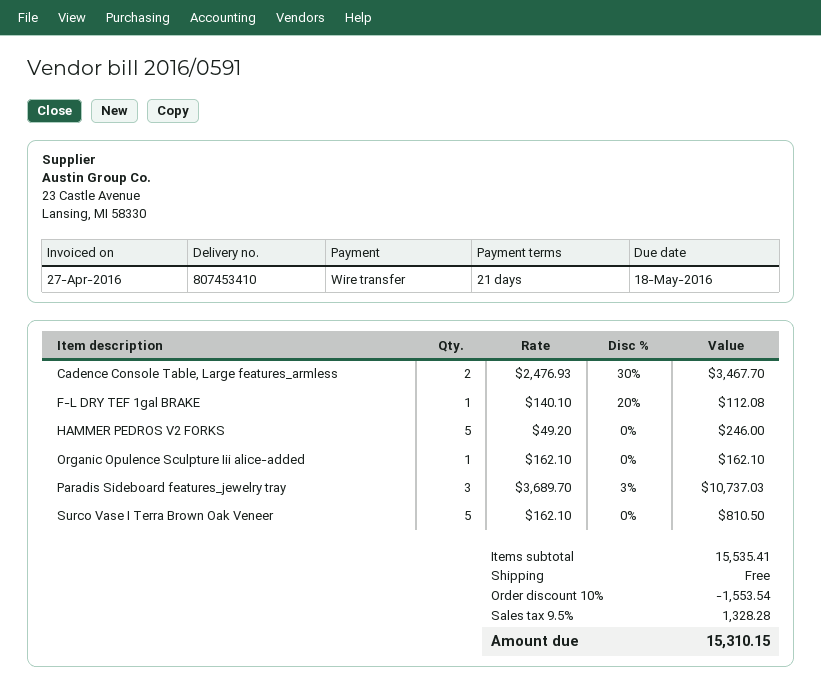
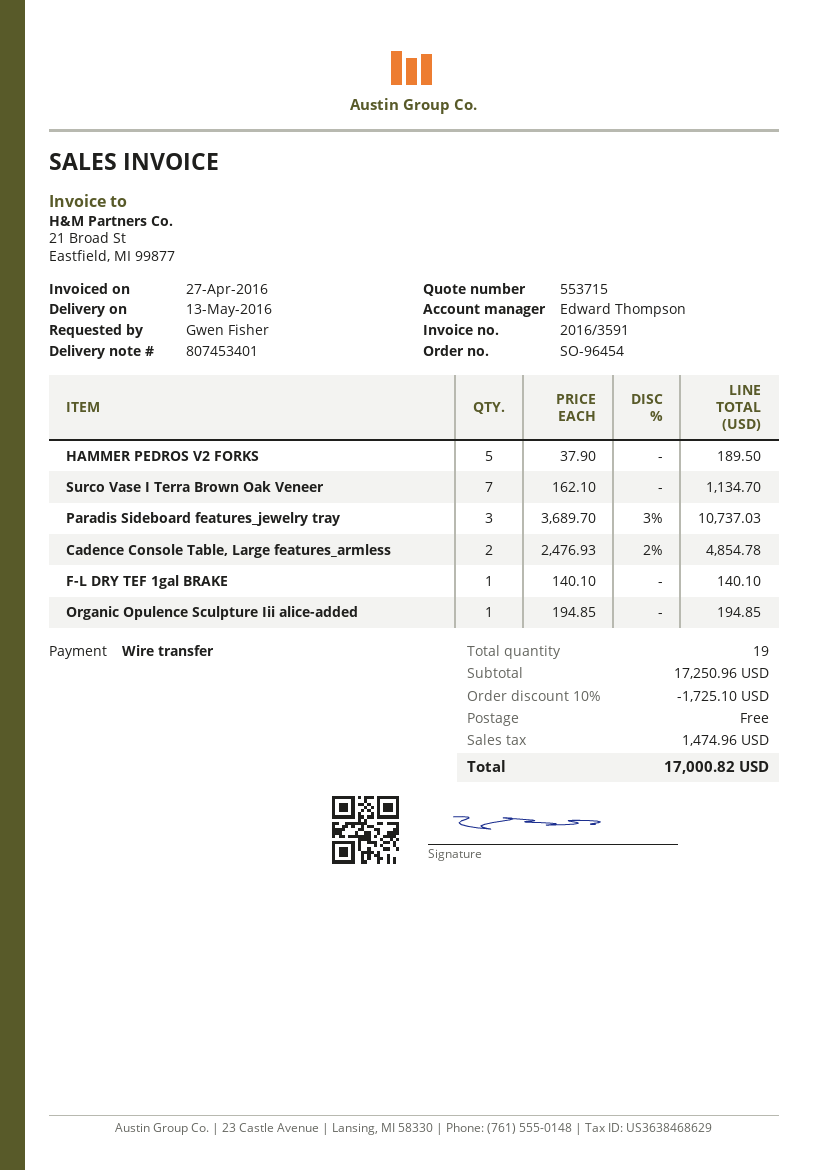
delivery note number: 807453410 -> 807453401
invoice number: 2016/0591 -> 2016/3591
Cadence Console Table, Large features_armless: 2 x 2476.93 - 30% = 3467.70 -> 2 x 2476.93 - 2% = 4854.78
F-L DRY TEF 1gal BRAKE: 1 x 140.10 - 20% = 112.08 -> 1 x 140.10 = 140.10
HAMMER PEDROS V2 FORKS: 5 x 49.20 = 246.00 -> 5 x 37.90 = 189.50
Organic Opulence Sculpture Iii alice-added: 1 x 162.10 = 162.10 -> 1 x 194.85 = 194.85
Surco Vase I Terra Brown Oak Veneer: 5 x 162.10 = 810.50 -> 7 x 162.10 = 1134.70
subtotal: 15535.41 -> 17250.96
discount: 10% = 1553.54 -> 10% = 1725.10
tax: 1328.28 -> 1474.96
total: 15310.15 -> 17000.82

